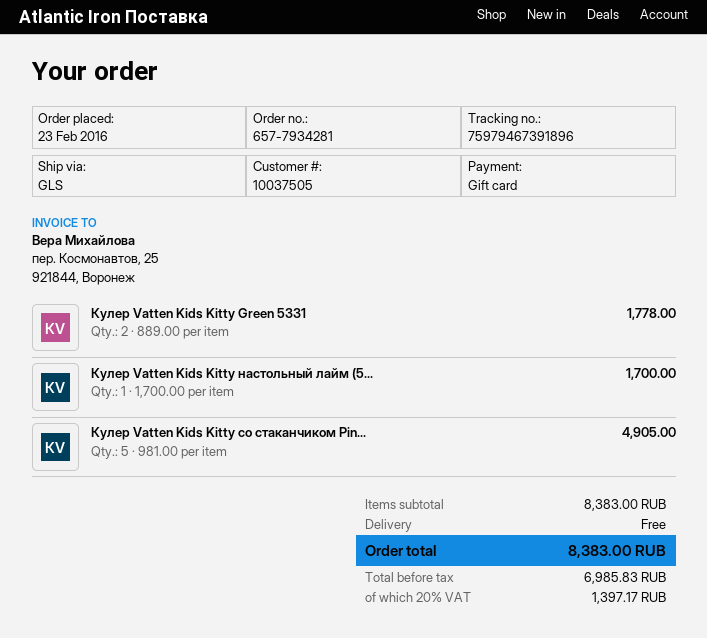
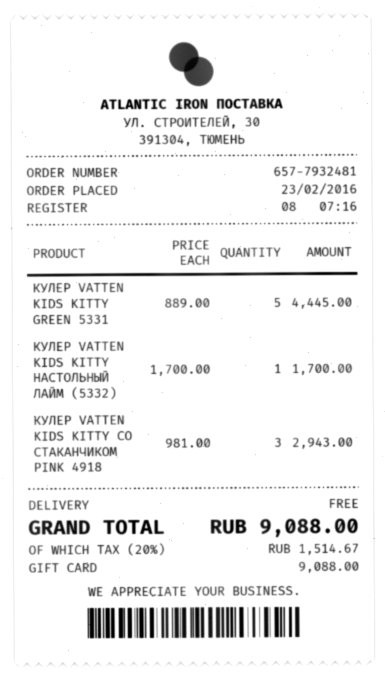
order number: 657-7934281 -> 657-7932481
Кулер Vatten Kids Kitty Green 5331: 2 x 889.00 = 1778.00 -> 5 x 889.00 = 4445.00
Кулер Vatten Kids Kitty со стаканчиком Pin...: 5 x 981.00 = 4905.00 -> 3 x 981.00 = 2943.00
tax: 20% = 1397.17 -> 20% = 1514.67
total: 8383.00 -> 9088.00

